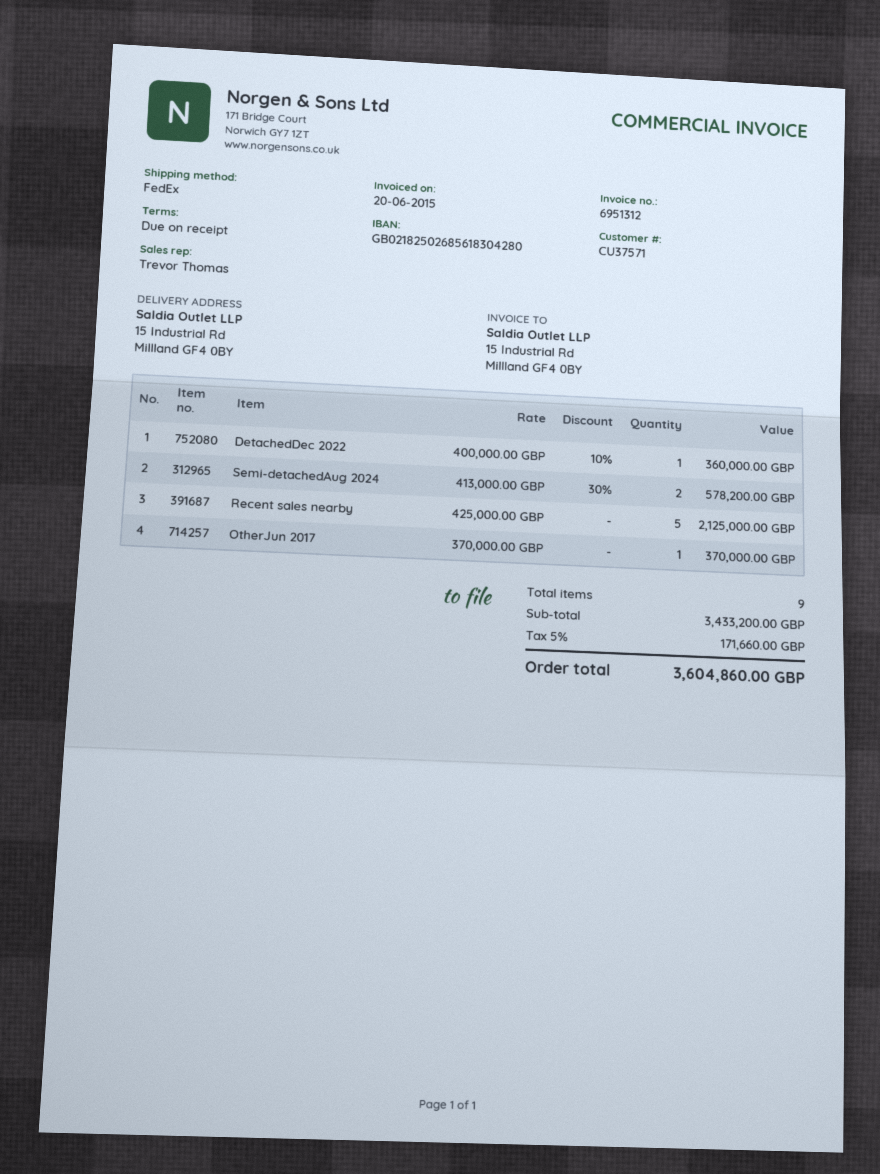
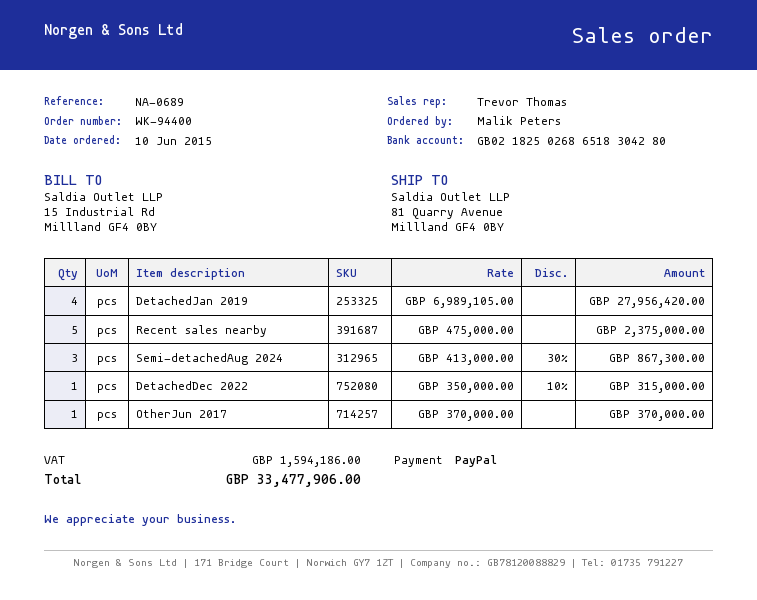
bank account: GB02182502685618304280 -> GB02182502686518304280
ship to: 15 Industrial Rd, Millland GF4 0BY -> 81 Quarry Avenue, Millland GF4 0BY
DetachedDec 2022: 1 x 400000.00 - 10% = 360000.00 -> 1 x 350000.00 - 10% = 315000.00
Semi-detachedAug 2024: 2 x 413000.00 - 30% = 578200.00 -> 3 x 413000.00 - 30% = 867300.00
Recent sales nearby: 5 x 425000.00 = 2125000.00 -> 5 x 475000.00 = 2375000.00
DetachedJan 2019: none -> 4 x 6989105.00 = 27956420.00
tax: 171660.00 -> 1594186.00
total: 3604860.00 -> 33477906.00

